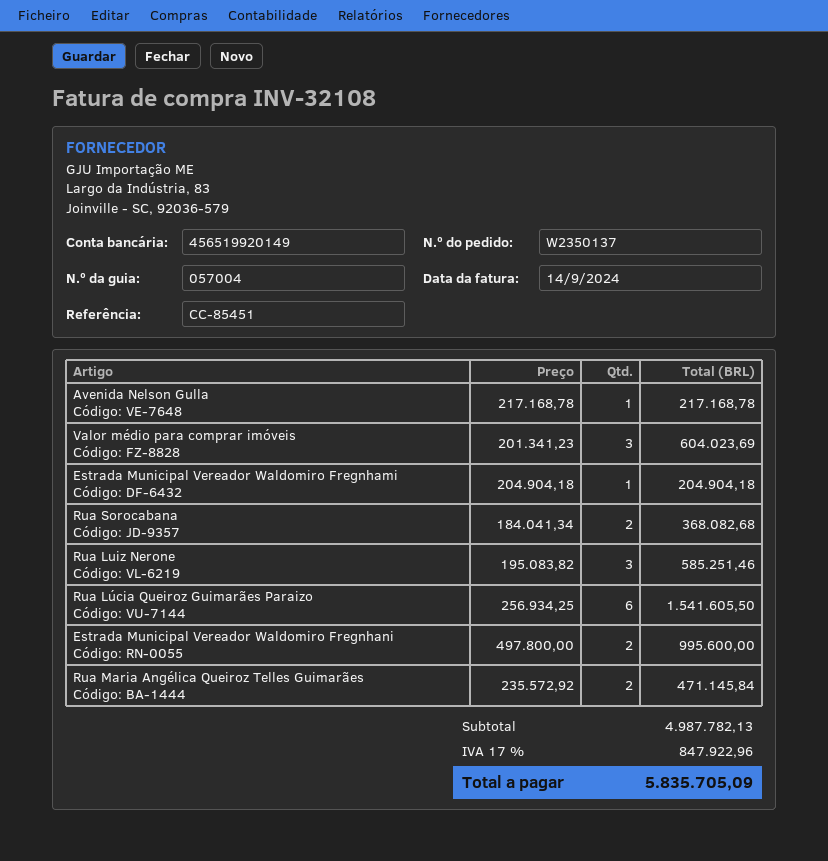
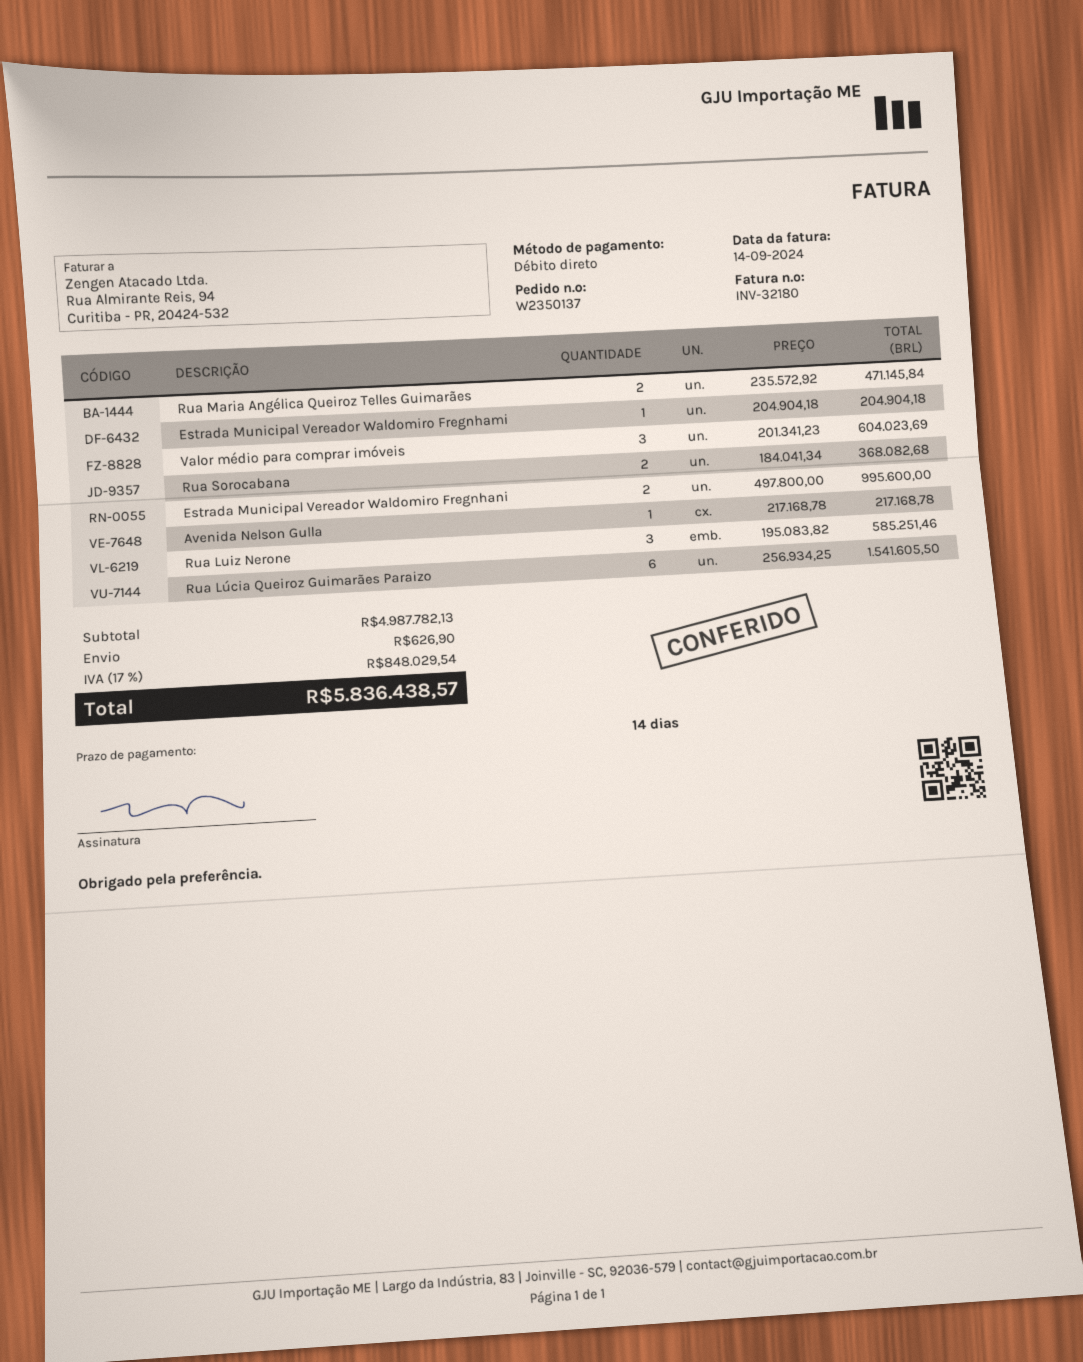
invoice number: INV-32108 -> INV-32180
shipping: none -> 626.90
tax: 17% = 847922.96 -> 17% = 848029.54
total: 5835705.09 -> 5836438.57

